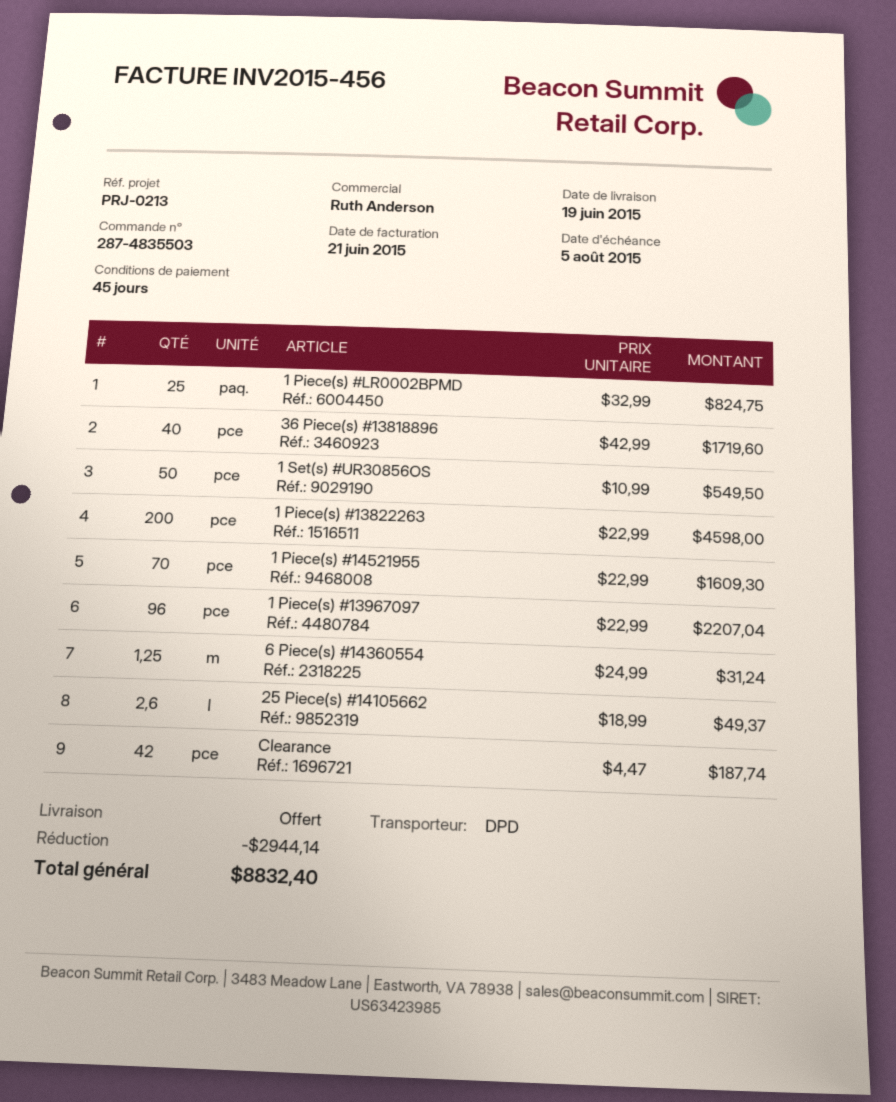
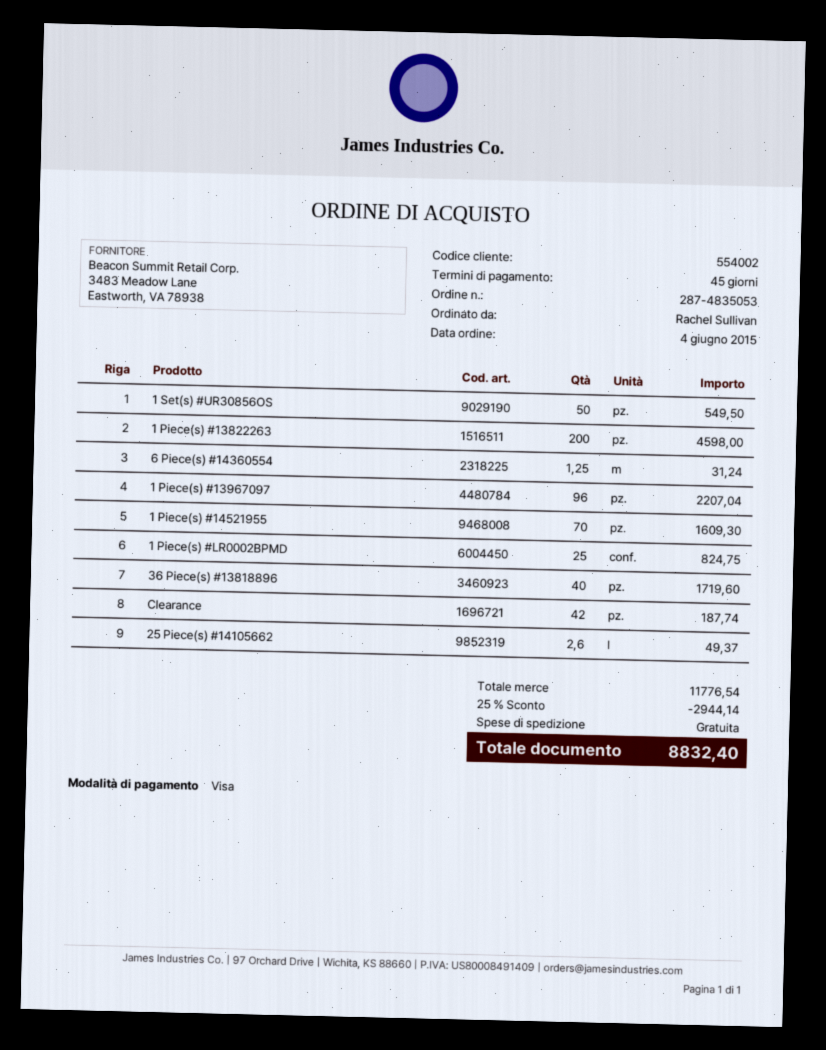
order number: 287-4835503 -> 287-4835053

